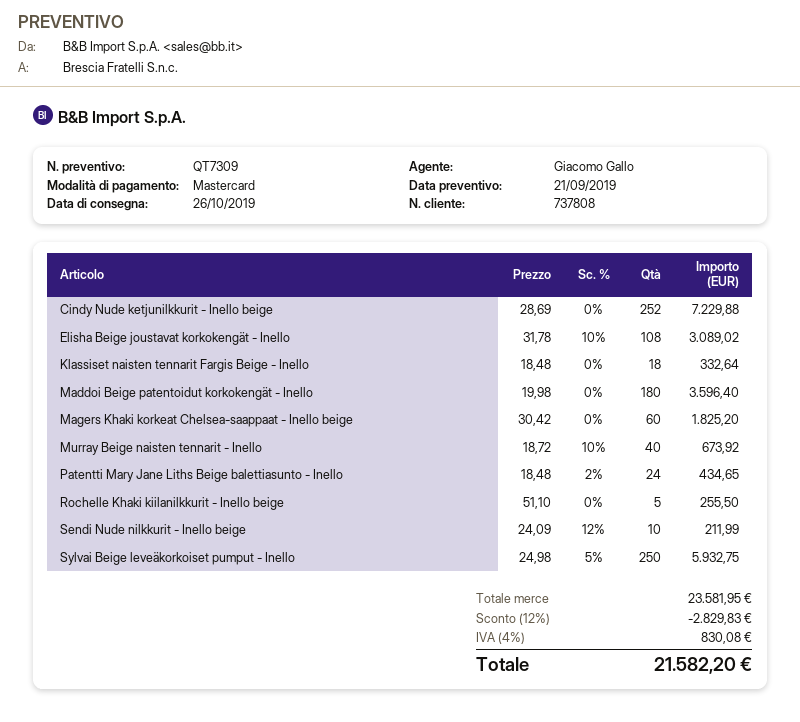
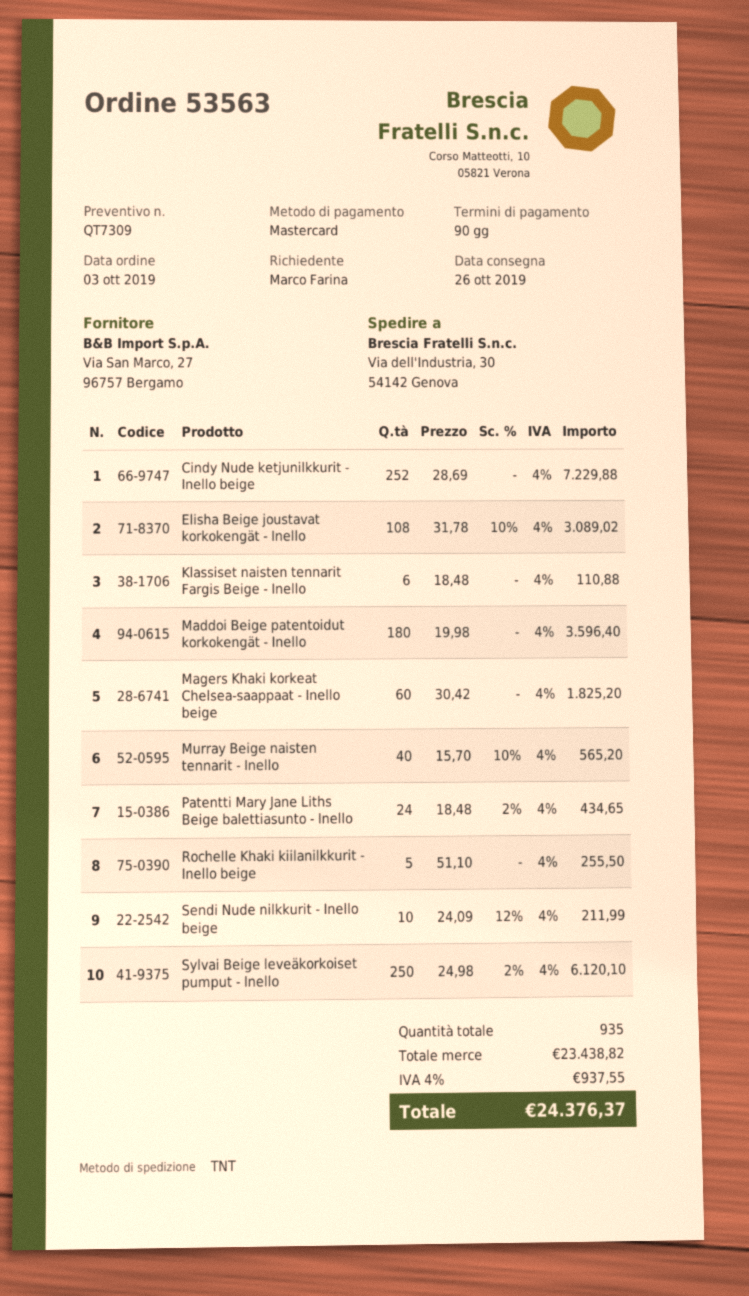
Klassiset naisten tennarit Fargis Beige - Inello: 18 x 18.48 = 332.64 -> 6 x 18.48 = 110.88
Murray Beige naisten tennarit - Inello: 40 x 18.72 - 10% = 673.92 -> 40 x 15.70 - 10% = 565.20
Sylvai Beige leveäkorkoiset pumput - Inello: 250 x 24.98 - 5% = 5932.75 -> 250 x 24.98 - 2% = 6120.10
subtotal: 23581.95 -> 23438.82
discount: 12% = 2829.83 -> none
tax: 4% = 830.08 -> 4% = 937.55
total: 21582.20 -> 24376.37

